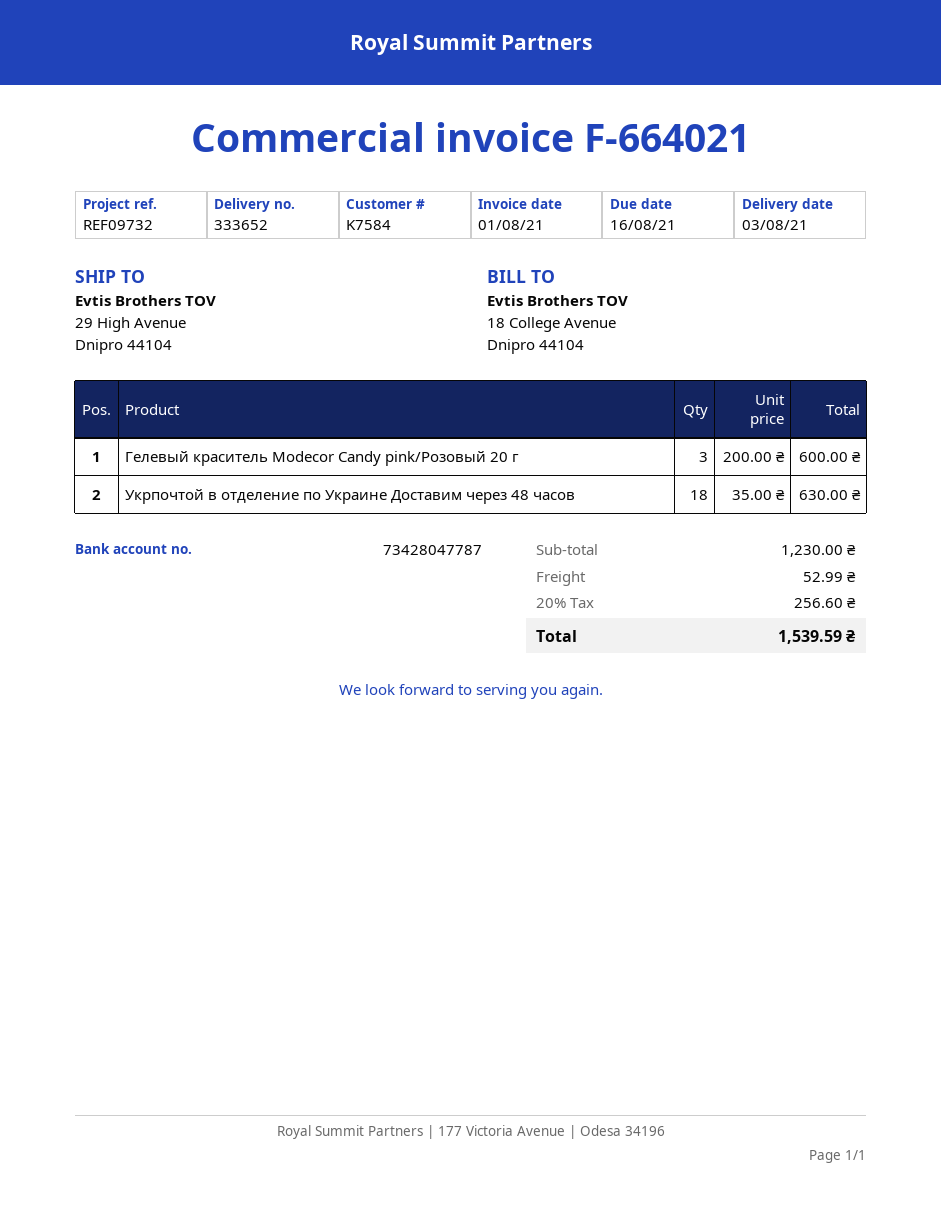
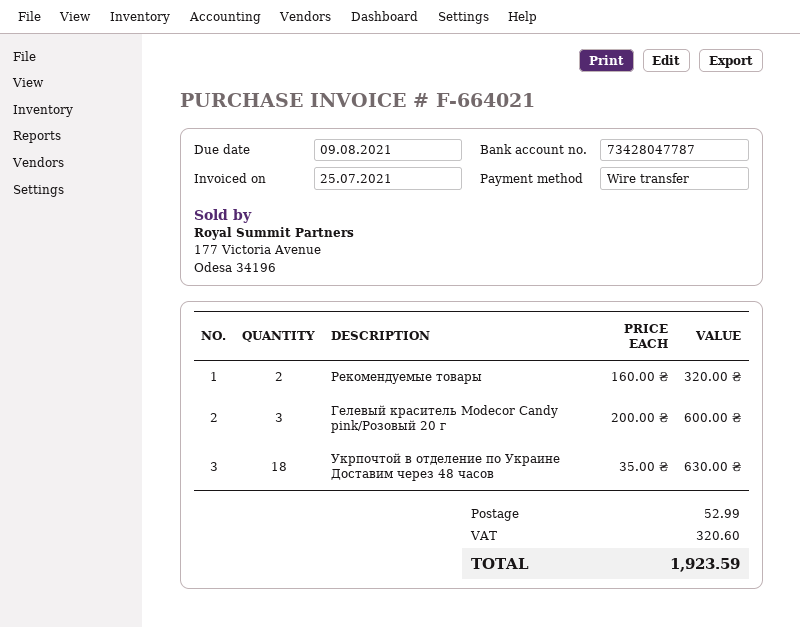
invoice date: 2021-08-01 -> 2021-07-25
due date: 2021-08-16 -> 2021-08-09
Рекомендуемые товары: none -> 2 x 160.00 = 320.00
tax: 256.60 -> 320.60
total: 1539.59 -> 1923.59

